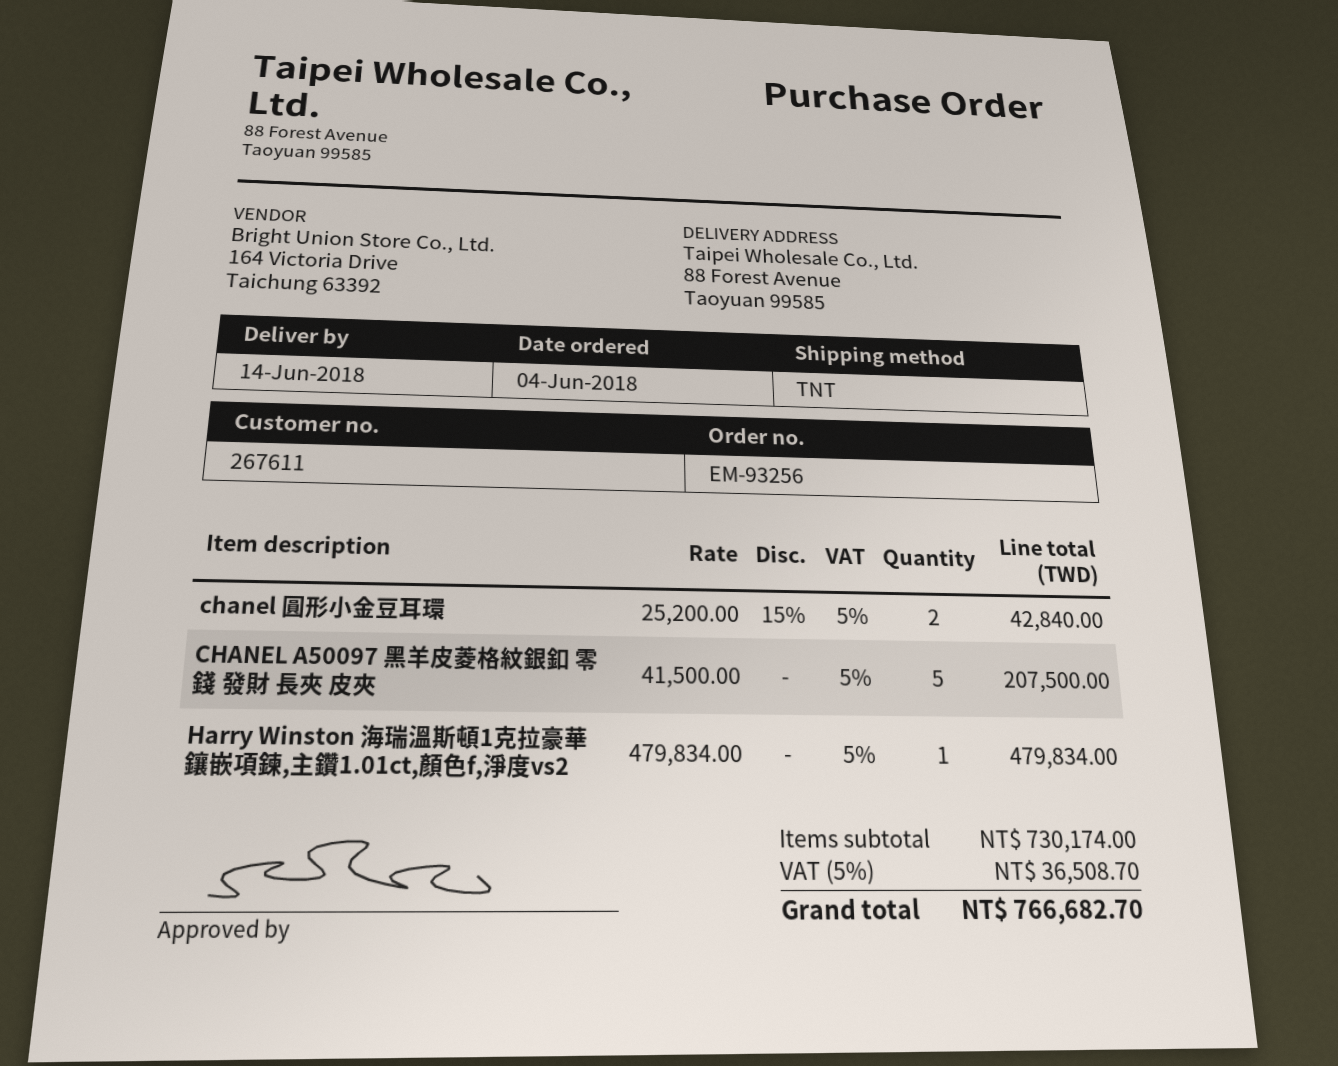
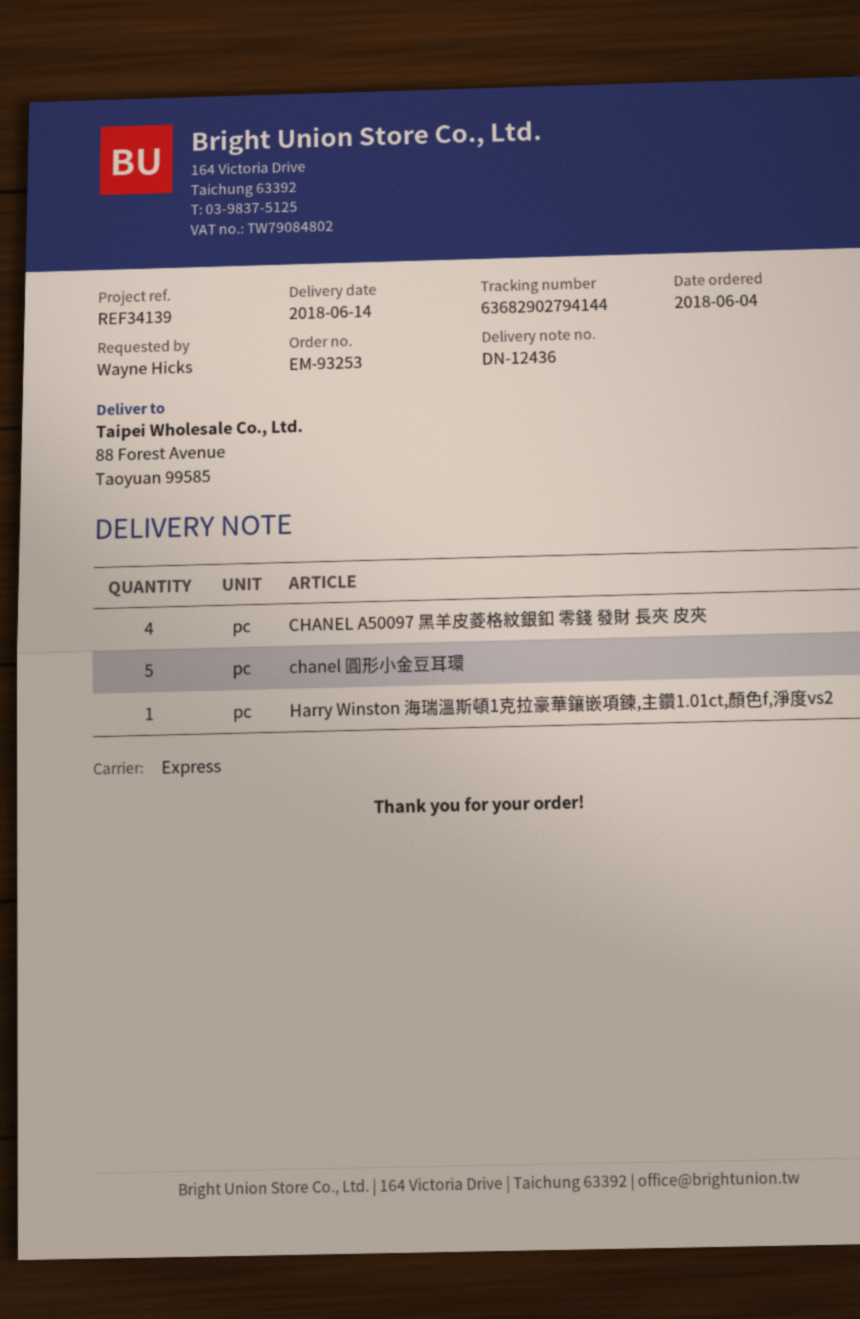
order number: EM-93256 -> EM-93253
shipping method: TNT -> express
chanel 圓形小金豆耳環: 2 -> 5
CHANEL A50097 黑羊皮菱格紋銀釦 零錢 發財 長夾 皮夾: 5 -> 4

